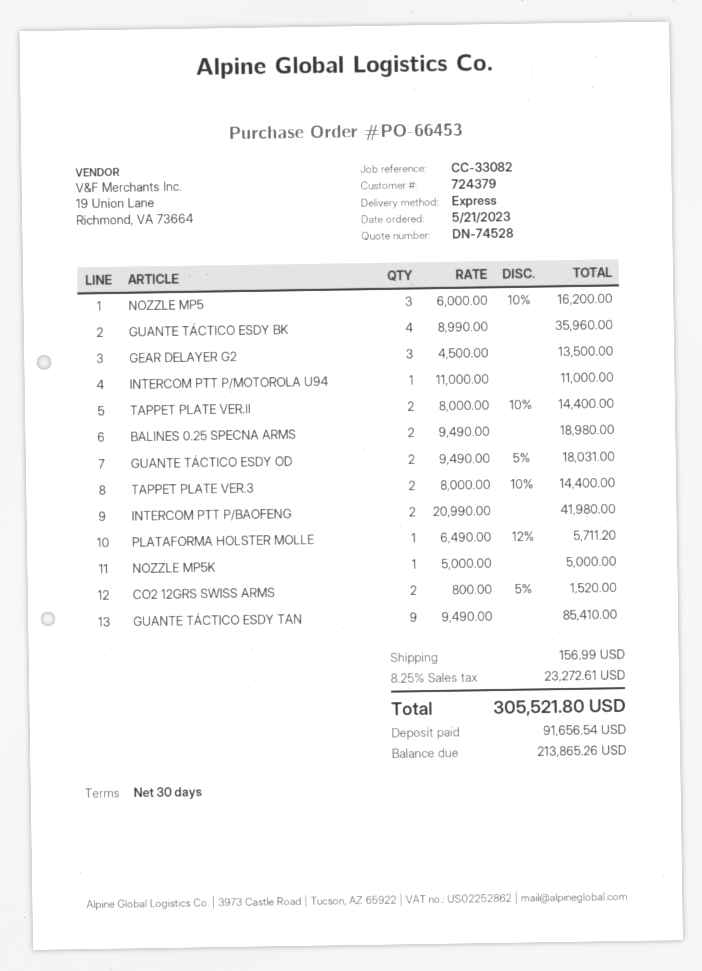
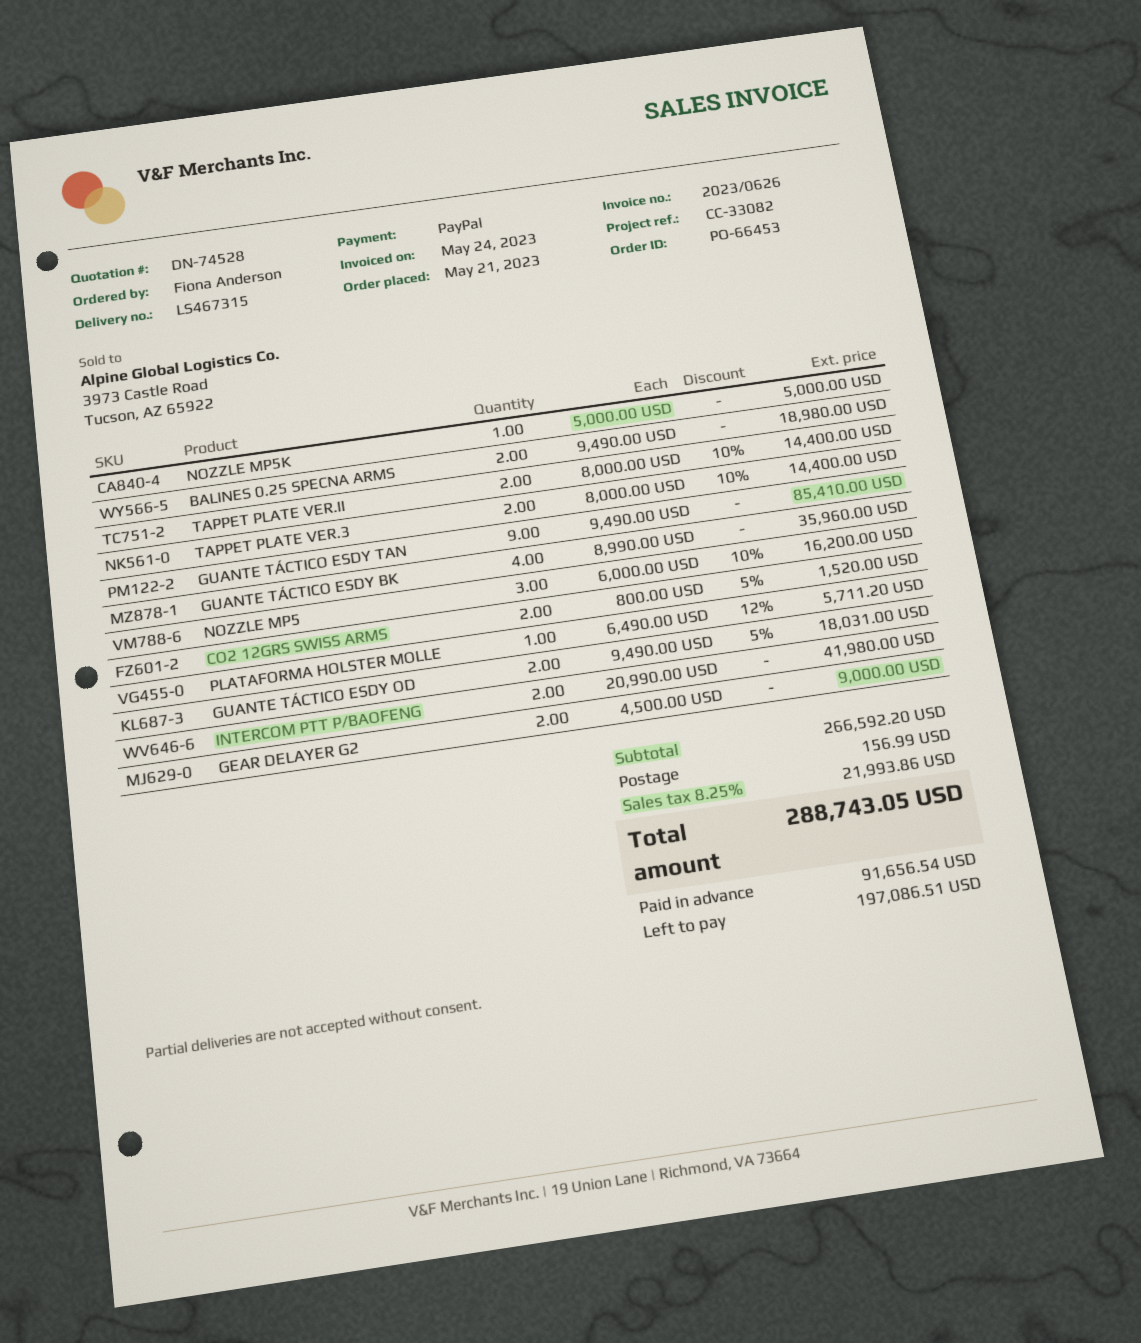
GEAR DELAYER G2: 3 x 4500.00 = 13500.00 -> 2 x 4500.00 = 9000.00
INTERCOM PTT P/MOTOROLA U94: 1 x 11000.00 = 11000.00 -> none
tax: 8.25% = 23272.61 -> 8.25% = 21993.86
total: 305521.80 -> 288743.05
balance: 213865.26 -> 197086.51

